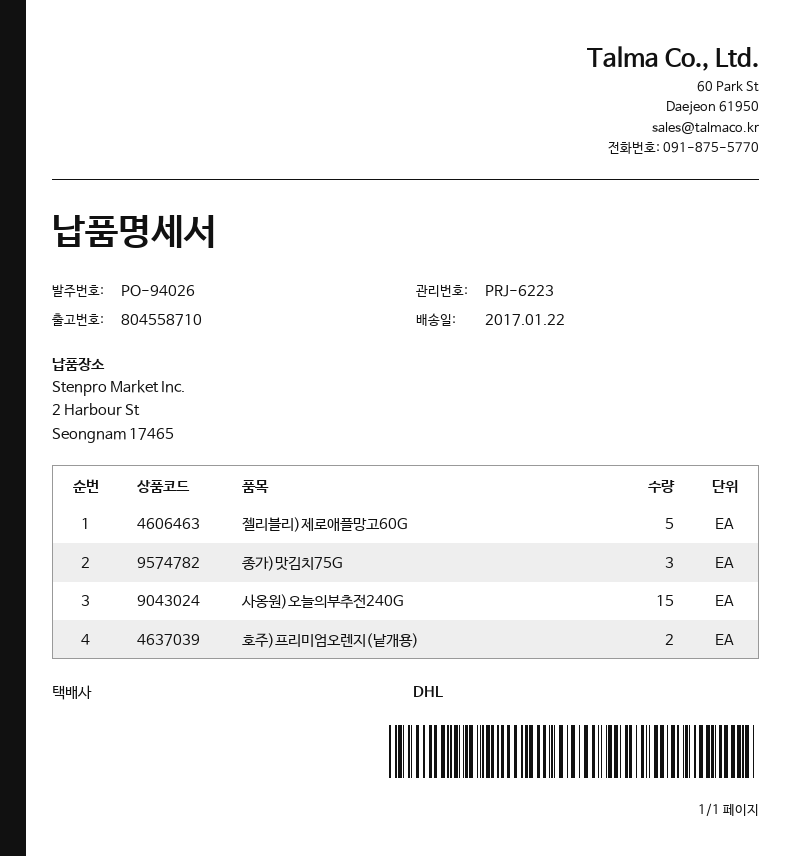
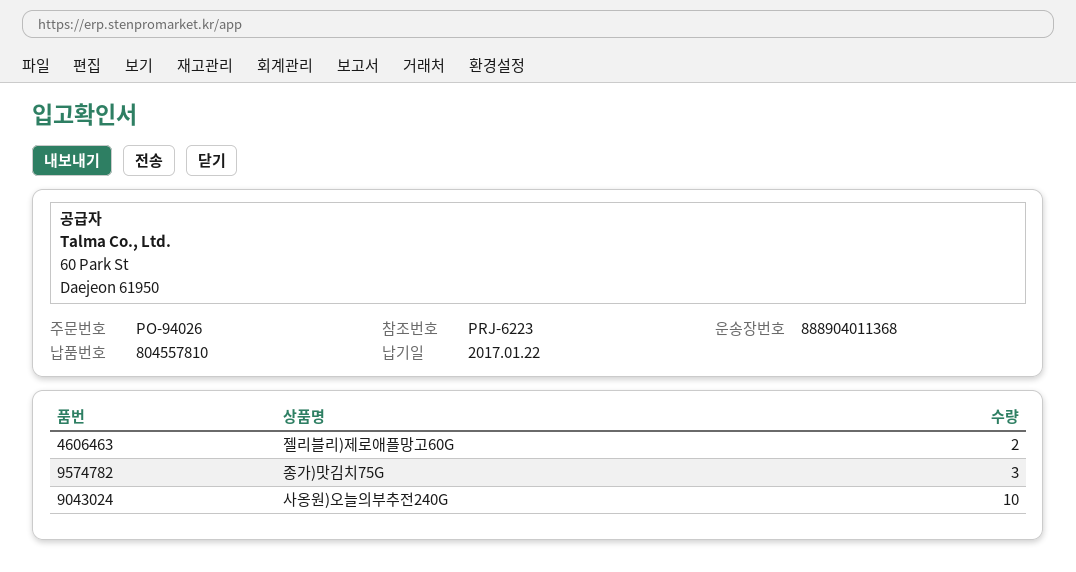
delivery note number: 804558710 -> 804557810
젤리블리)제로애플망고60G: 5 -> 2
사옹원)오늘의부추전240G: 15 -> 10
호주)프리미엄오렌지(낱개용): 2 -> none

